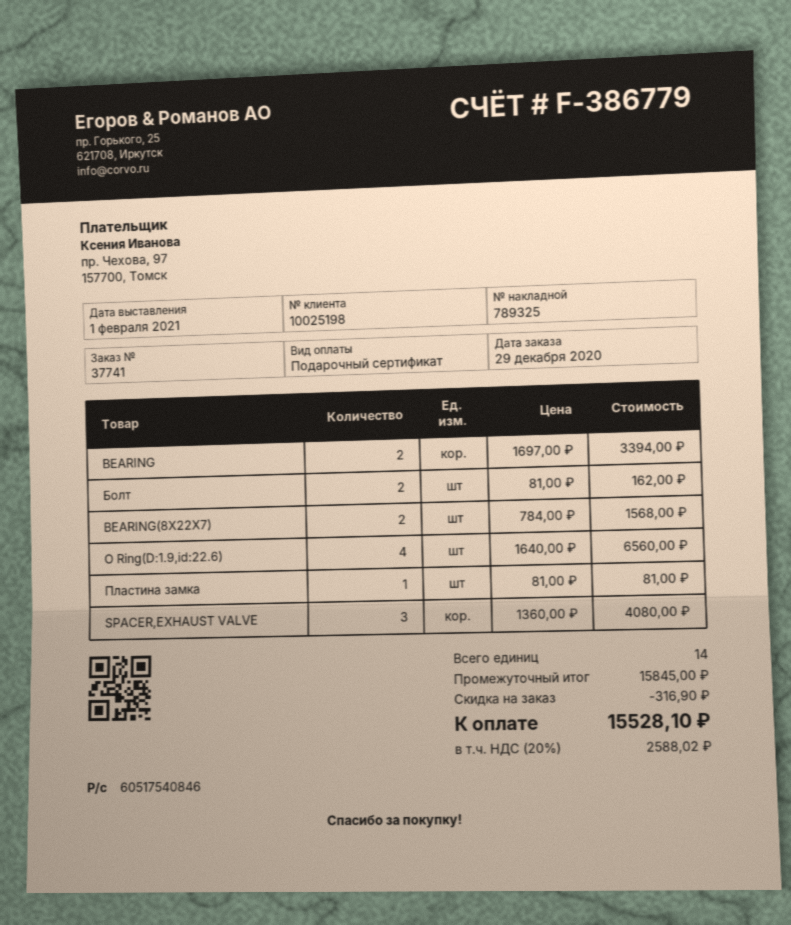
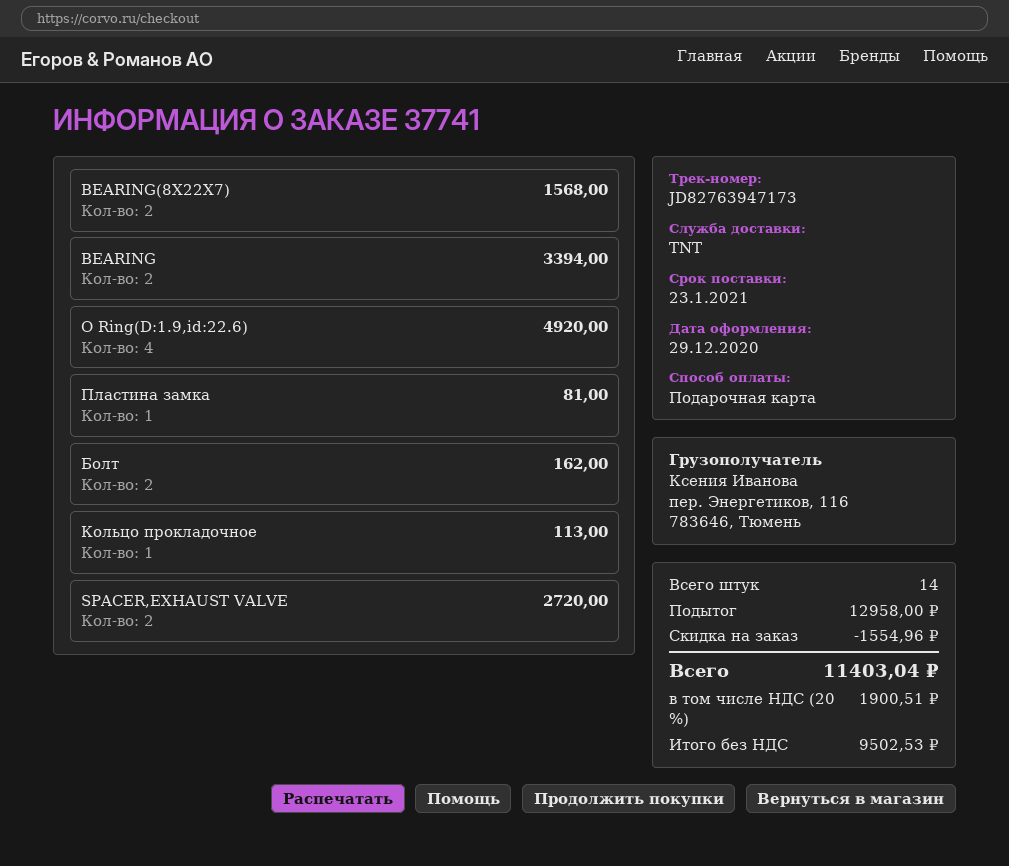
O Ring(D:1.9,id:22.6): 4 for 6560.00 -> 4 for 4920.00
SPACER,EXHAUST VALVE: 3 for 4080.00 -> 2 for 2720.00
Кольцо прокладочное: none -> 1 for 113.00
subtotal: 15845.00 -> 12958.00
discount: 316.90 -> 1554.96
tax: 20% = 2588.02 -> 20% = 1900.51
total: 15528.10 -> 11403.04

